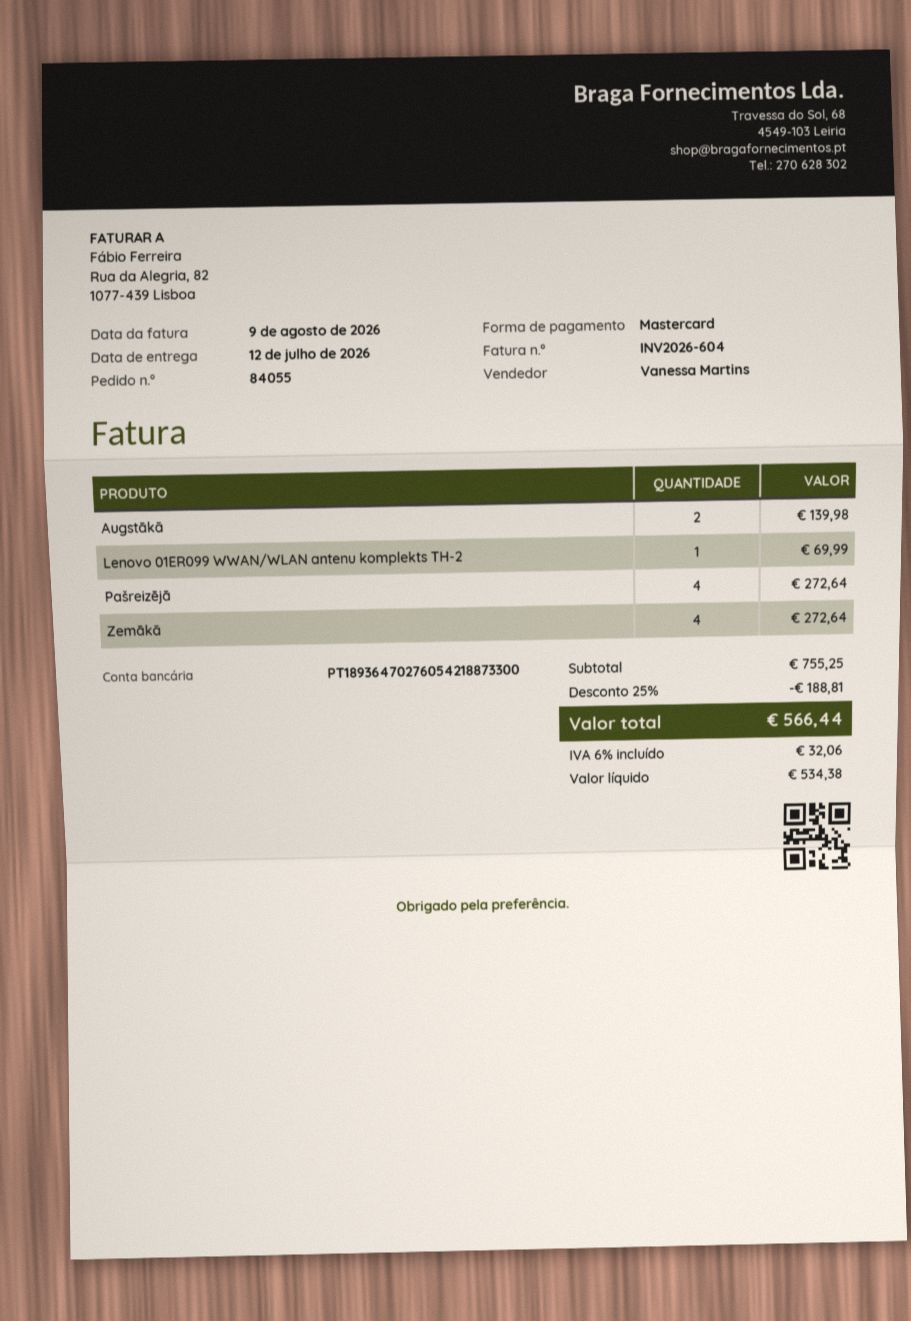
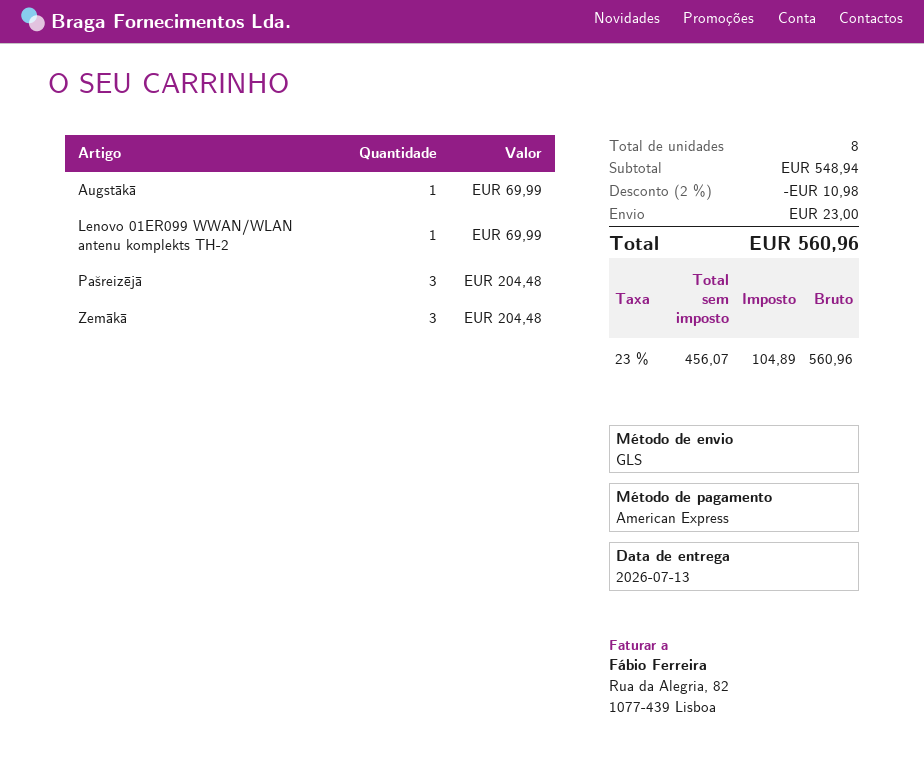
delivery date: 2026-07-12 -> 2026-07-13
payment method: Mastercard -> American Express
Augstākā: 2 for 139.98 -> 1 for 69.99
Pašreizējā: 4 for 272.64 -> 3 for 204.48
Zemākā: 4 for 272.64 -> 3 for 204.48
subtotal: 755.25 -> 548.94
discount: 25% = 188.81 -> 2% = 10.98
shipping: none -> 23.00
net: 534.38 -> 456.07
tax: 6% = 32.06 -> 23% = 104.89
total: 566.44 -> 560.96

